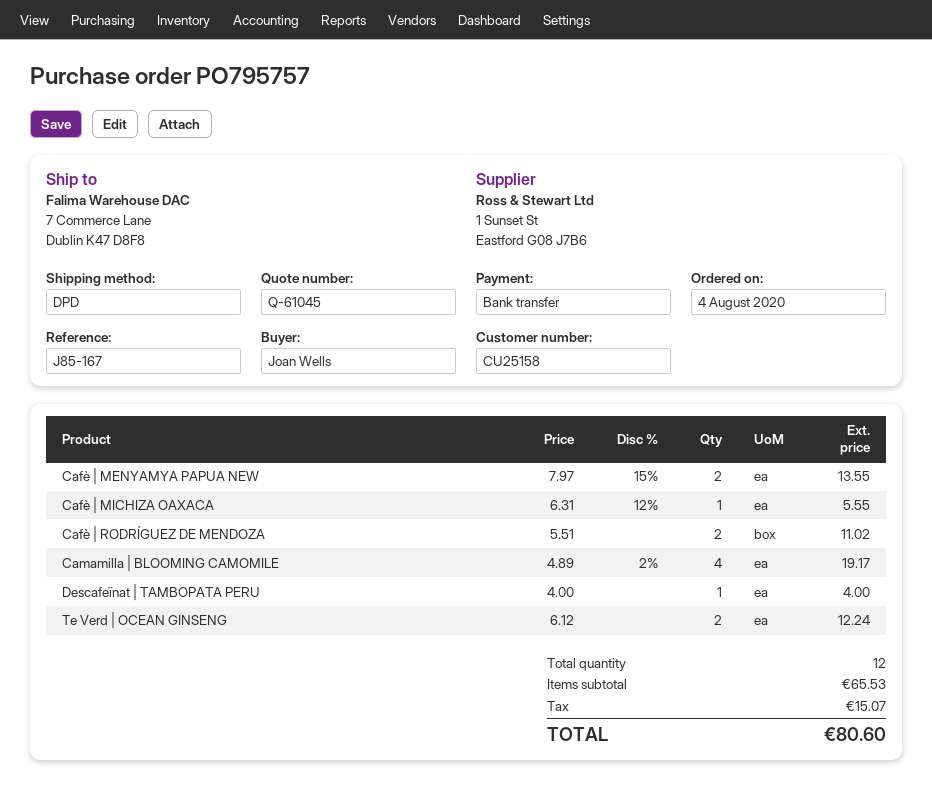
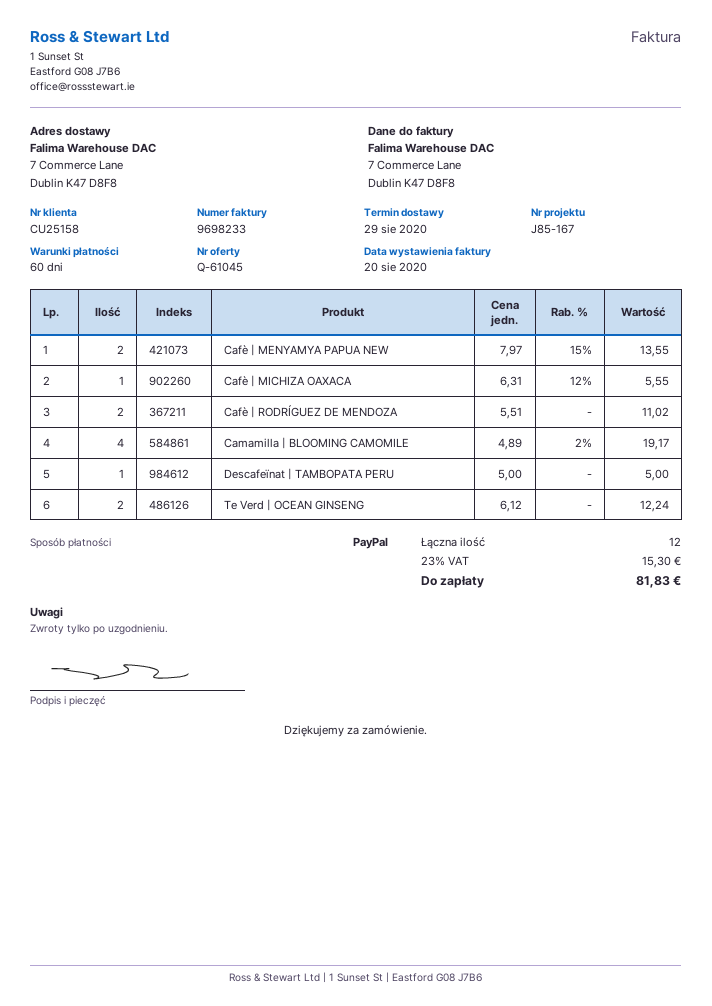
payment method: bank transfer -> PayPal
Descafeïnat | TAMBOPATA PERU: 1 x 4.00 = 4.00 -> 1 x 5.00 = 5.00
tax: 15.07 -> 15.30
total: 80.60 -> 81.83

